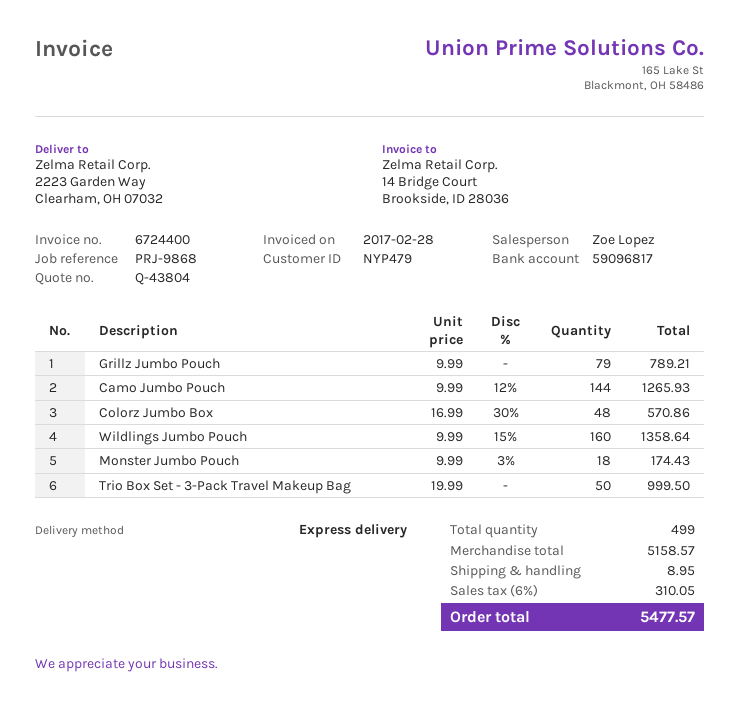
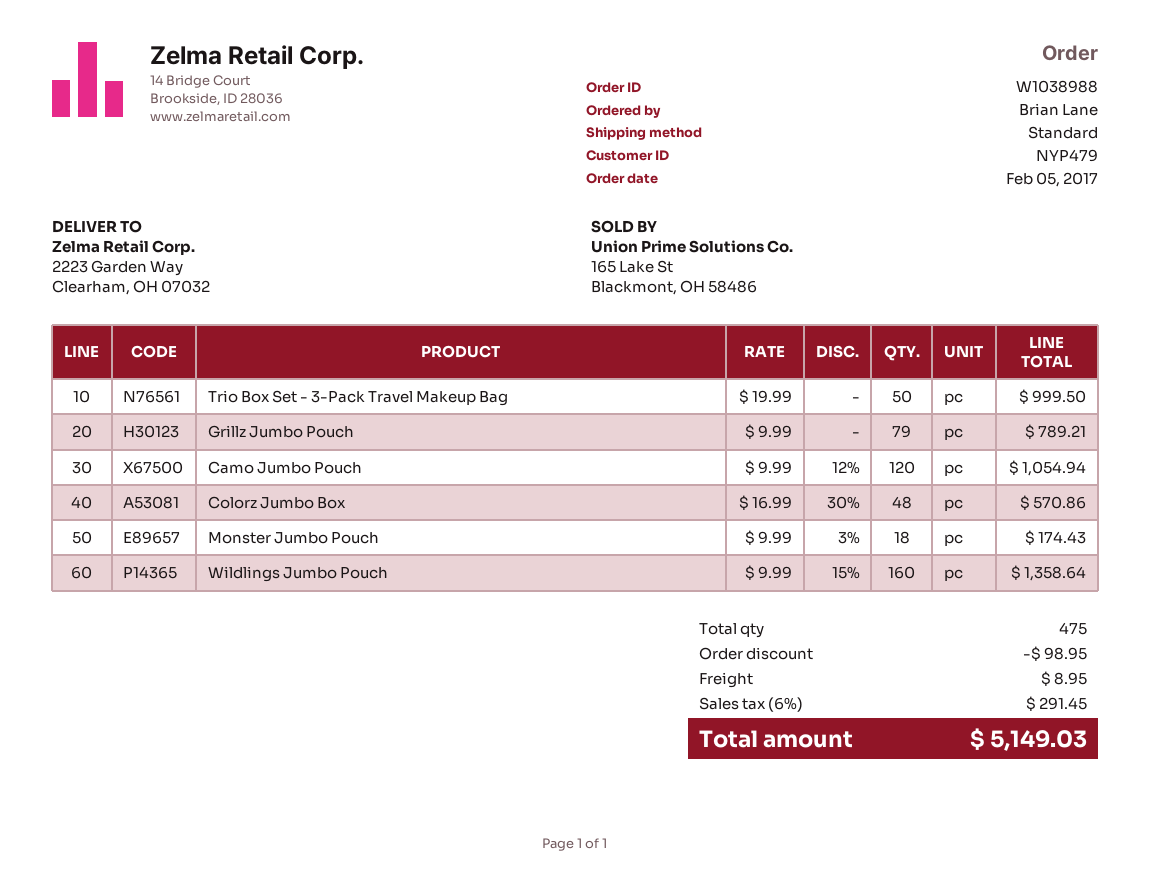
shipping method: express -> standard
Camo Jumbo Pouch: 144 x 9.99 - 12% = 1265.93 -> 120 x 9.99 - 12% = 1054.94
total quantity: 499 -> 475
discount: none -> 98.95
tax: 6% = 310.05 -> 6% = 291.45
total: 5477.57 -> 5149.03

